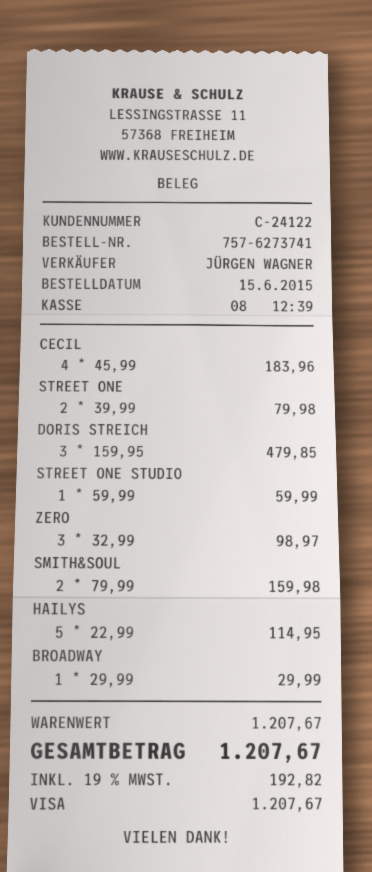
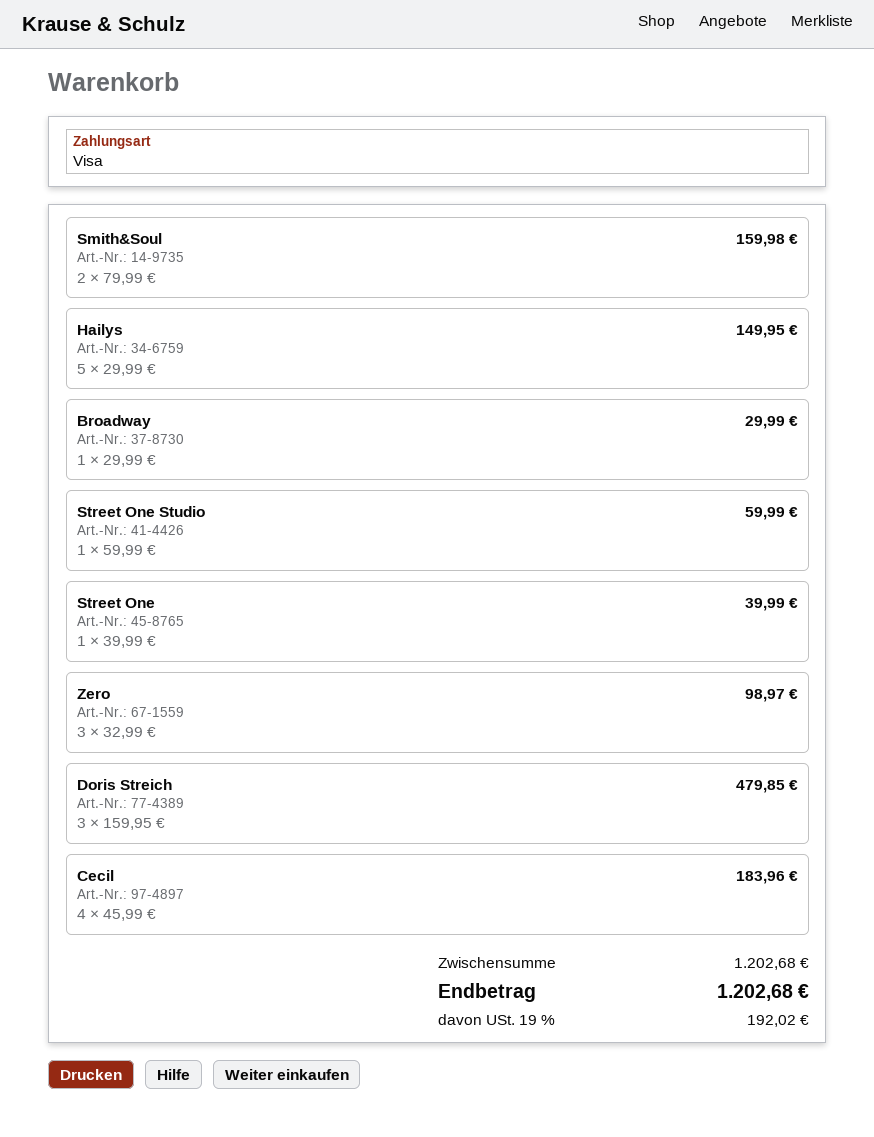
STREET ONE: 2 x 39.99 = 79.98 -> 1 x 39.99 = 39.99
HAILYS: 5 x 22.99 = 114.95 -> 5 x 29.99 = 149.95
subtotal: 1207.67 -> 1202.68
tax: 19% = 192.82 -> 19% = 192.02
total: 1207.67 -> 1202.68

